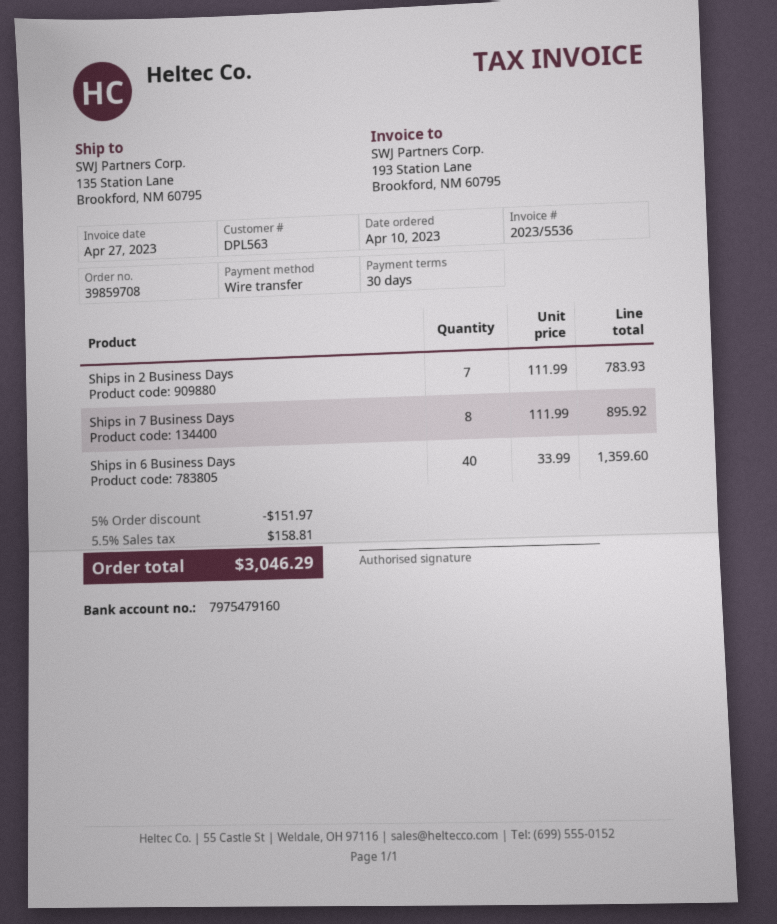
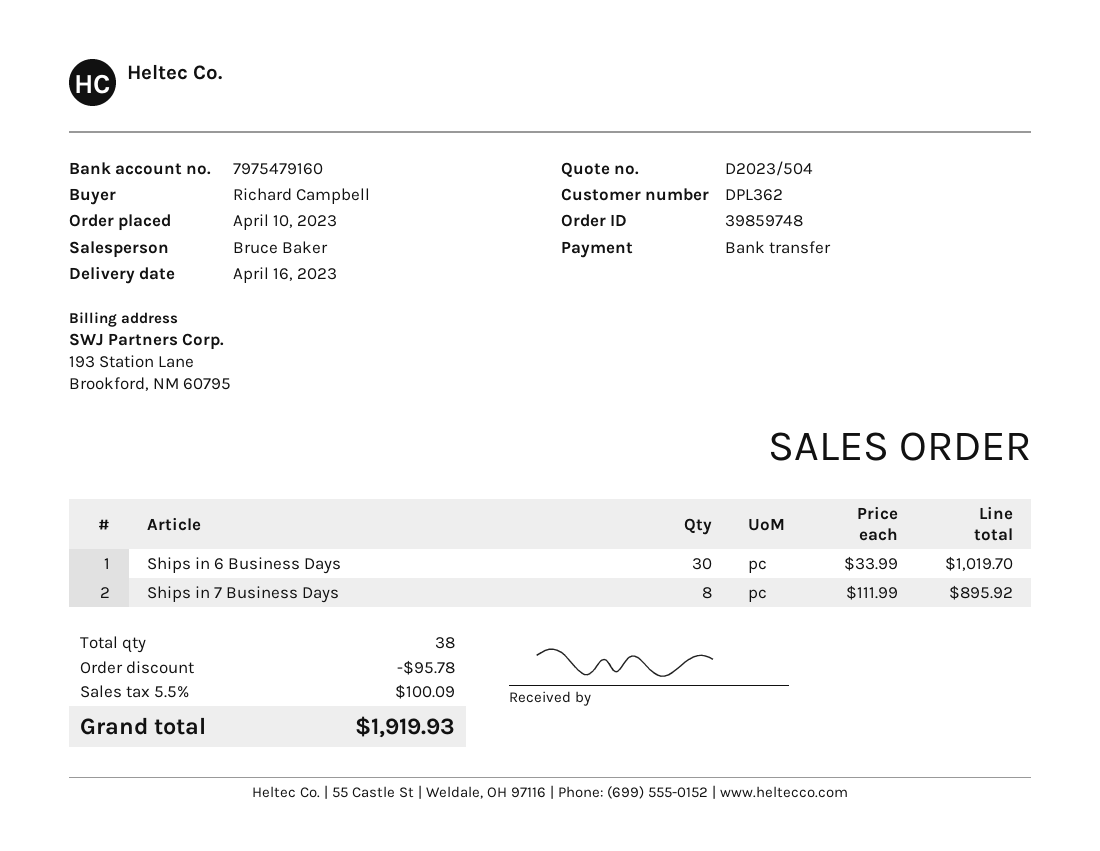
order number: 39859708 -> 39859748
customer number: DPL563 -> DPL362
Ships in 2 Business Days: 7 x 111.99 = 783.93 -> none
Ships in 6 Business Days: 40 x 33.99 = 1359.60 -> 30 x 33.99 = 1019.70
discount: 151.97 -> 95.78
tax: 5.5% = 158.81 -> 5.5% = 100.09
total: 3046.29 -> 1919.93

